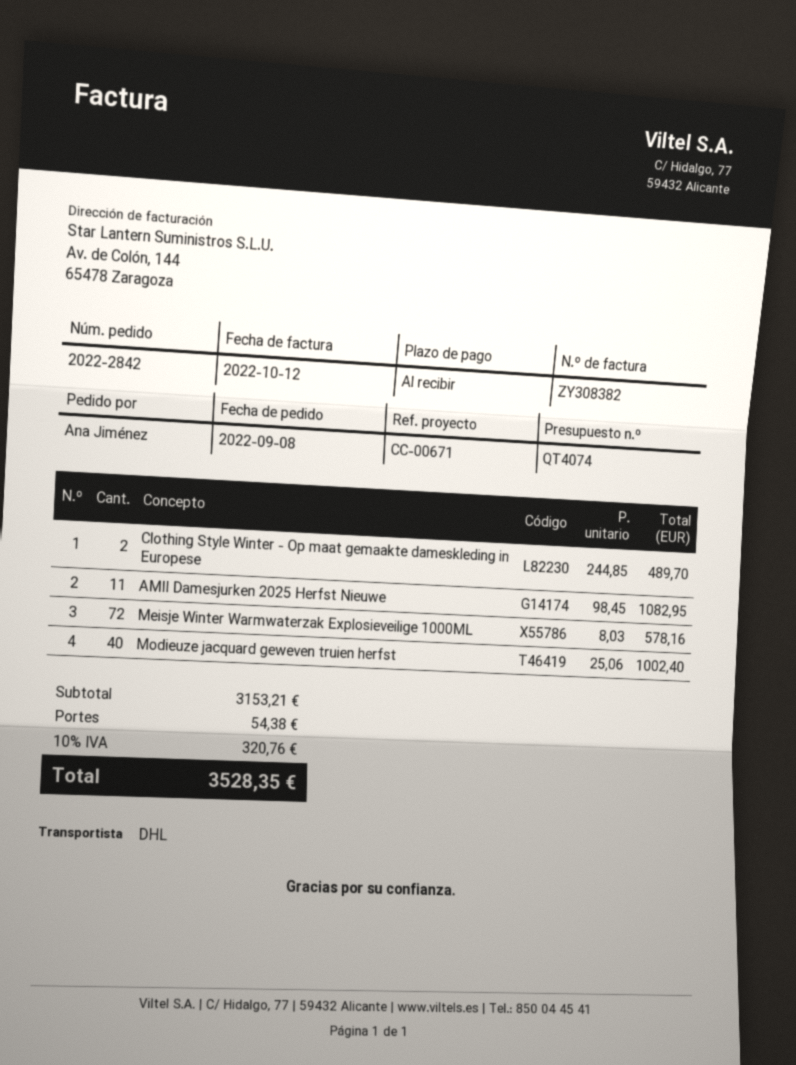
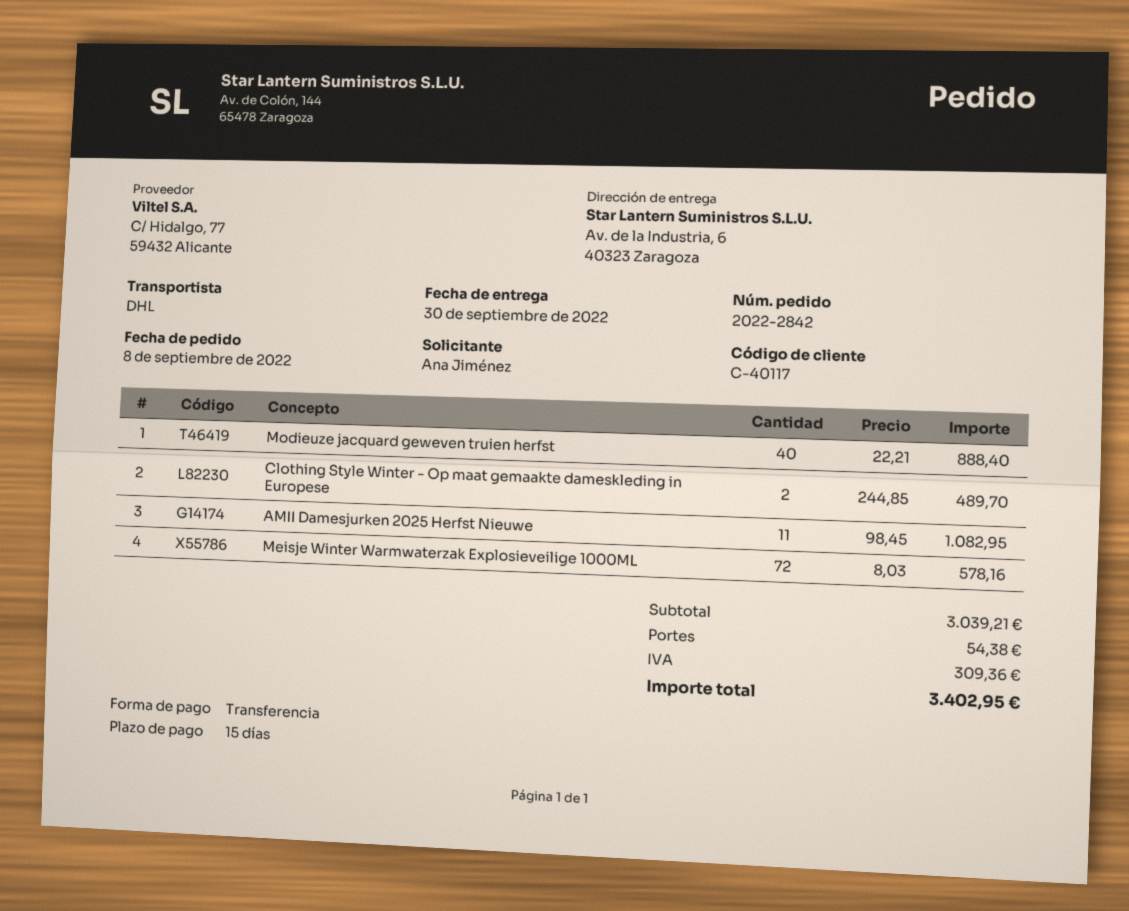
payment terms: on receipt -> 15 days
Modieuze jacquard geweven truien herfst: 40 x 25.06 = 1002.40 -> 40 x 22.21 = 888.40
subtotal: 3153.21 -> 3039.21
tax: 320.76 -> 309.36
total: 3528.35 -> 3402.95

